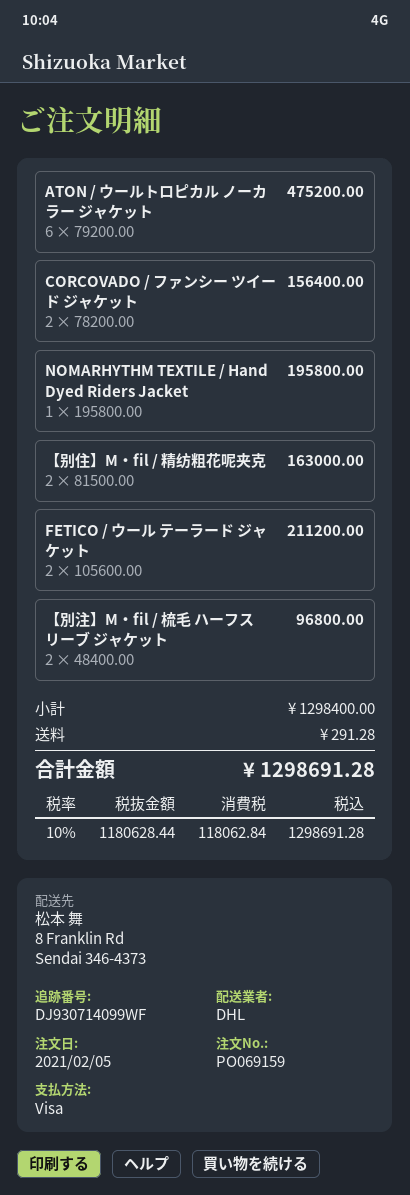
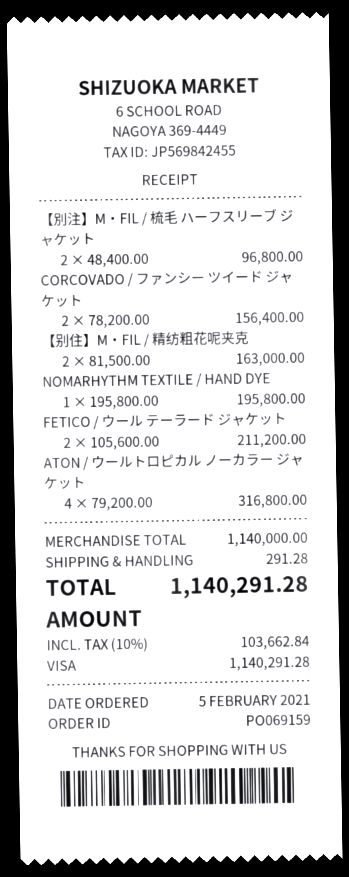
ATON / ウールトロピカル ノーカラー ジャケット: 6 x 79200.00 = 475200.00 -> 4 x 79200.00 = 316800.00
subtotal: 1298400.00 -> 1140000.00
tax: 10% = 118062.84 -> 10% = 103662.84
total: 1298691.28 -> 1140291.28

